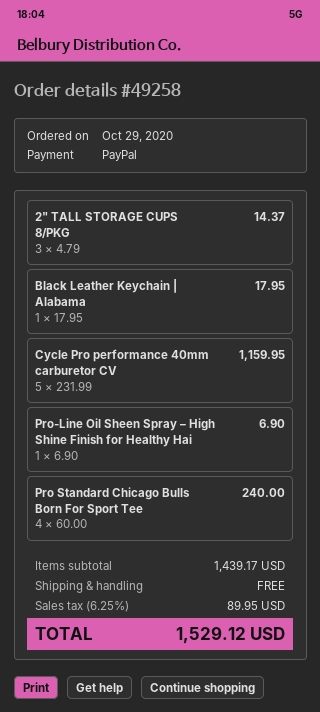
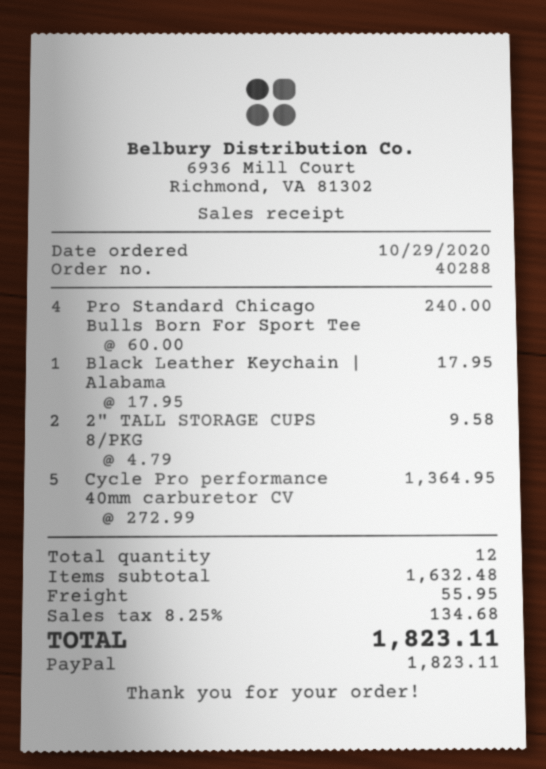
order number: 49258 -> 40288
2" TALL STORAGE CUPS 8/PKG: 3 x 4.79 = 14.37 -> 2 x 4.79 = 9.58
Cycle Pro performance 40mm carburetor CV: 5 x 231.99 = 1159.95 -> 5 x 272.99 = 1364.95
Pro-Line Oil Sheen Spray – High Shine Finish for Healthy Hai: 1 x 6.90 = 6.90 -> none
subtotal: 1439.17 -> 1632.48
shipping: 0.00 -> 55.95
tax: 6.25% = 89.95 -> 8.25% = 134.68
total: 1529.12 -> 1823.11

